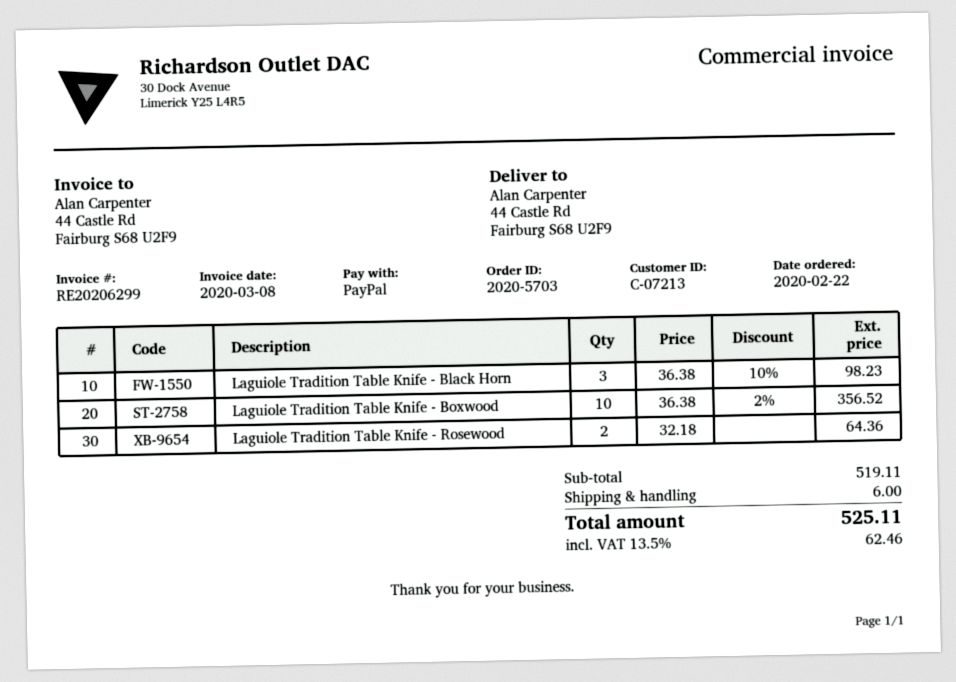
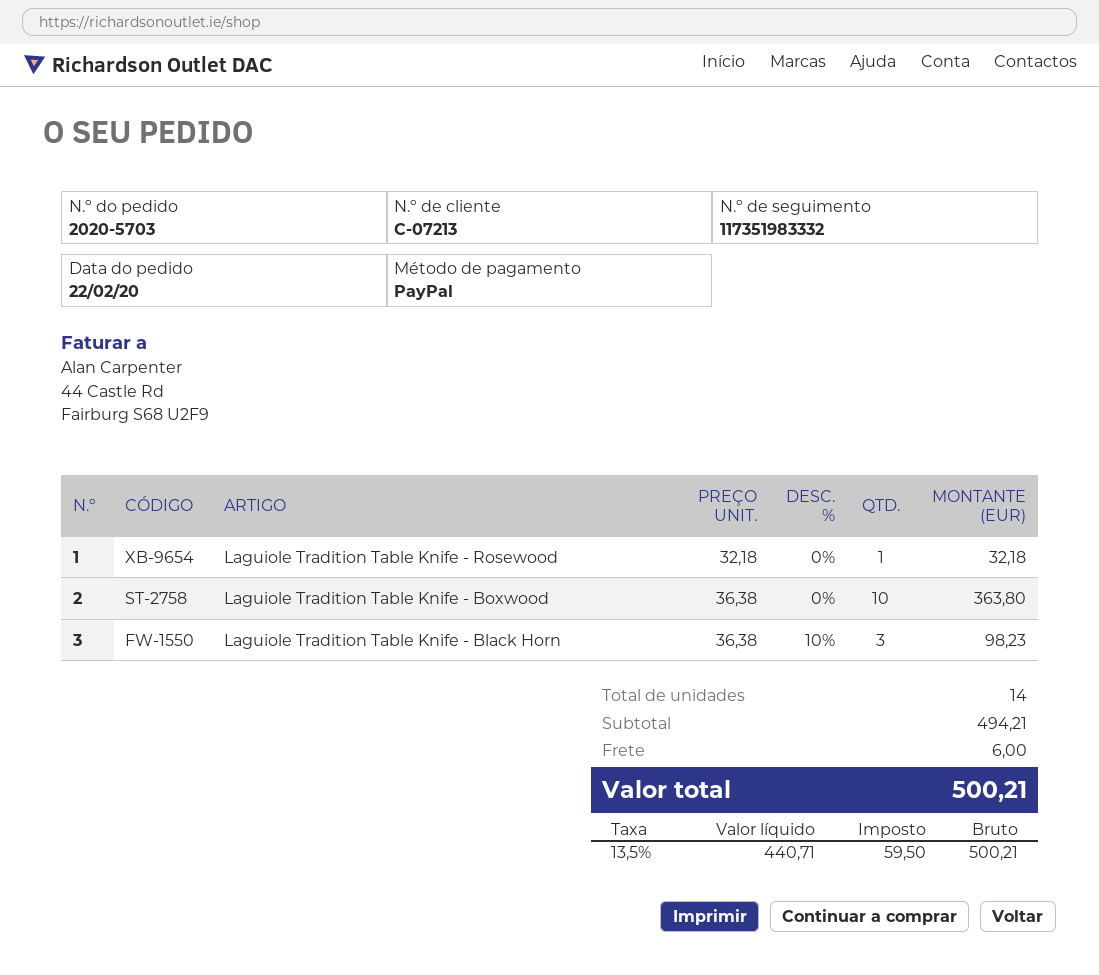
Laguiole Tradition Table Knife - Boxwood: 10 x 36.38 - 2% = 356.52 -> 10 x 36.38 = 363.80
Laguiole Tradition Table Knife - Rosewood: 2 x 32.18 = 64.36 -> 1 x 32.18 = 32.18
subtotal: 519.11 -> 494.21
tax: 13.5% = 62.46 -> 13.5% = 59.50
total: 525.11 -> 500.21

